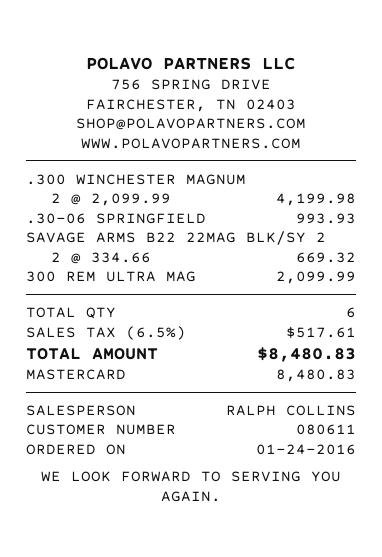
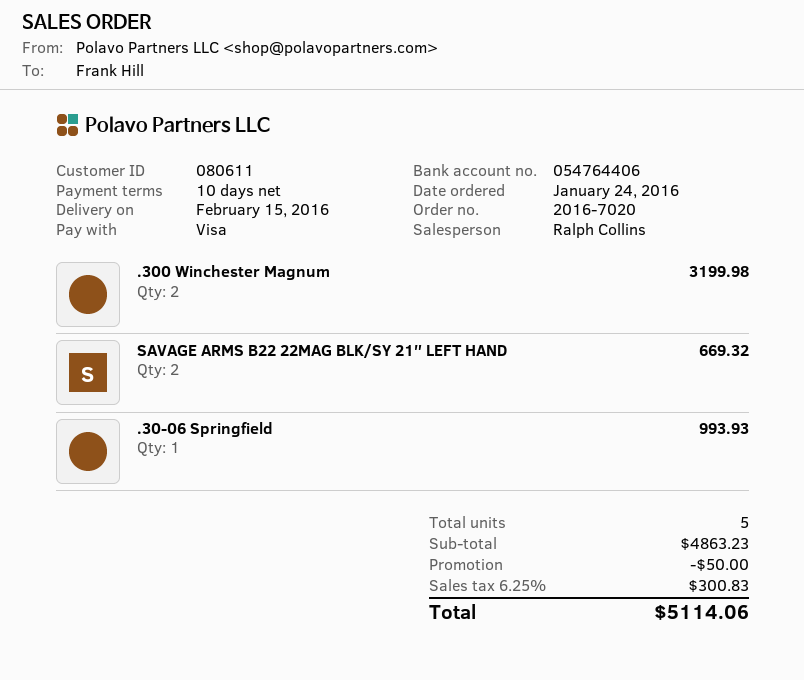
payment method: Mastercard -> Visa
.300 WINCHESTER MAGNUM: 2 for 4199.98 -> 2 for 3199.98
300 REM ULTRA MAG: 1 for 2099.99 -> none
total quantity: 6 -> 5
discount: none -> 50.00
tax: 6.5% = 517.61 -> 6.25% = 300.83
total: 8480.83 -> 5114.06

